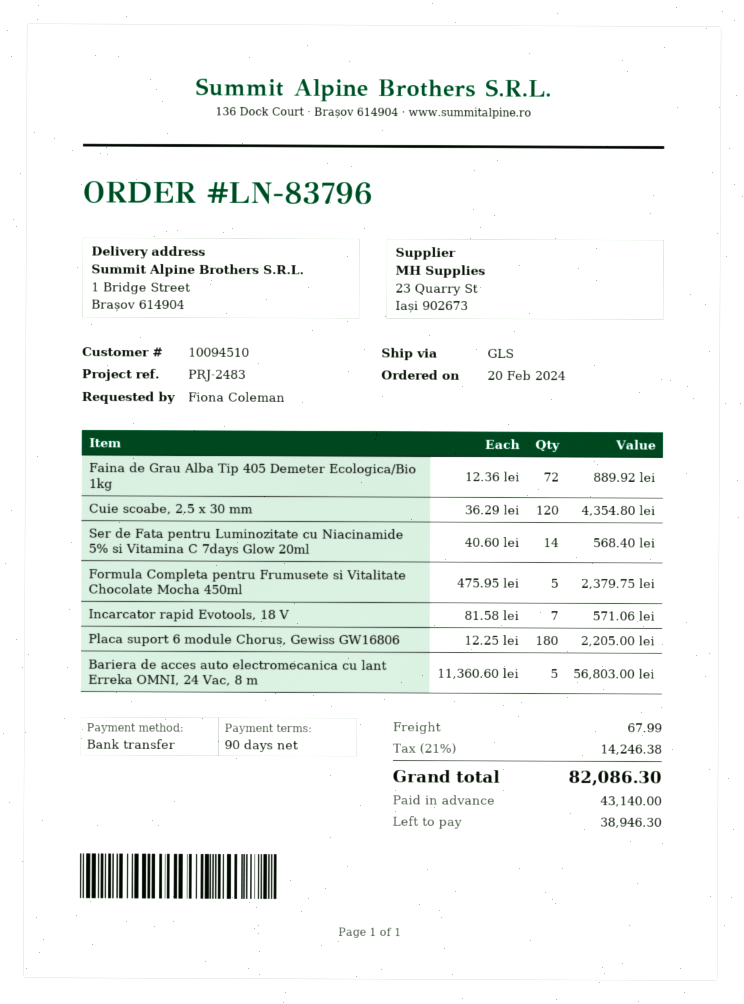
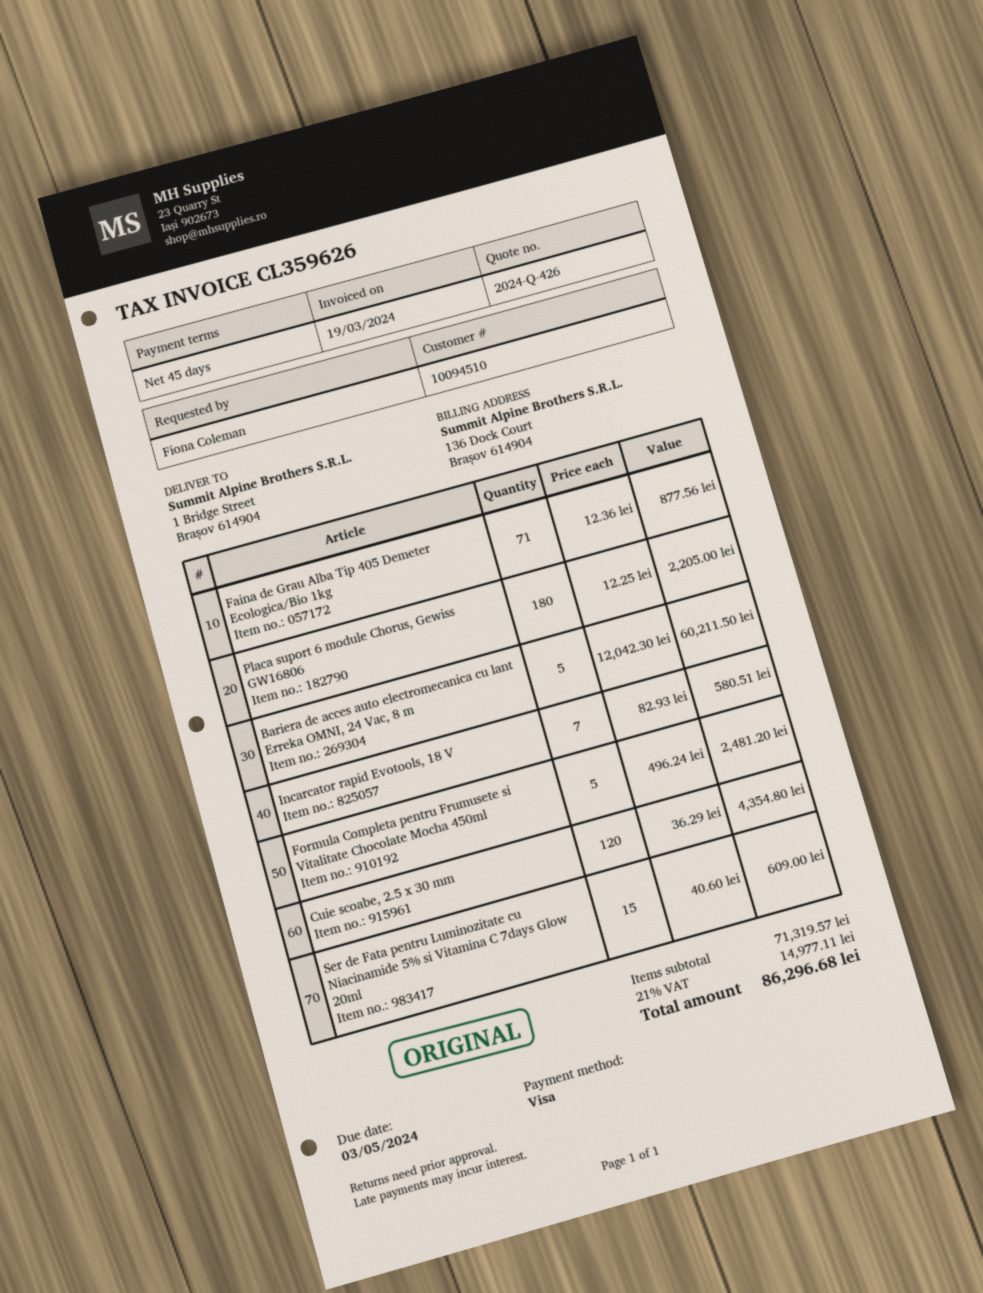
payment terms: 90 days -> 45 days
payment method: bank transfer -> Visa
Faina de Grau Alba Tip 405 Demeter Ecologica/Bio 1kg: 72 x 12.36 = 889.92 -> 71 x 12.36 = 877.56
Ser de Fata pentru Luminozitate cu Niacinamide 5% si Vitamina C 7days Glow 20ml: 14 x 40.60 = 568.40 -> 15 x 40.60 = 609.00
Formula Completa pentru Frumusete si Vitalitate Chocolate Mocha 450ml: 5 x 475.95 = 2379.75 -> 5 x 496.24 = 2481.20
Incarcator rapid Evotools, 18 V: 7 x 81.58 = 571.06 -> 7 x 82.93 = 580.51
Bariera de acces auto electromecanica cu lant Erreka OMNI, 24 Vac, 8 m: 5 x 11360.60 = 56803.00 -> 5 x 12042.30 = 60211.50
shipping: 67.99 -> none
tax: 21% = 14246.38 -> 21% = 14977.11
total: 82086.30 -> 86296.68

